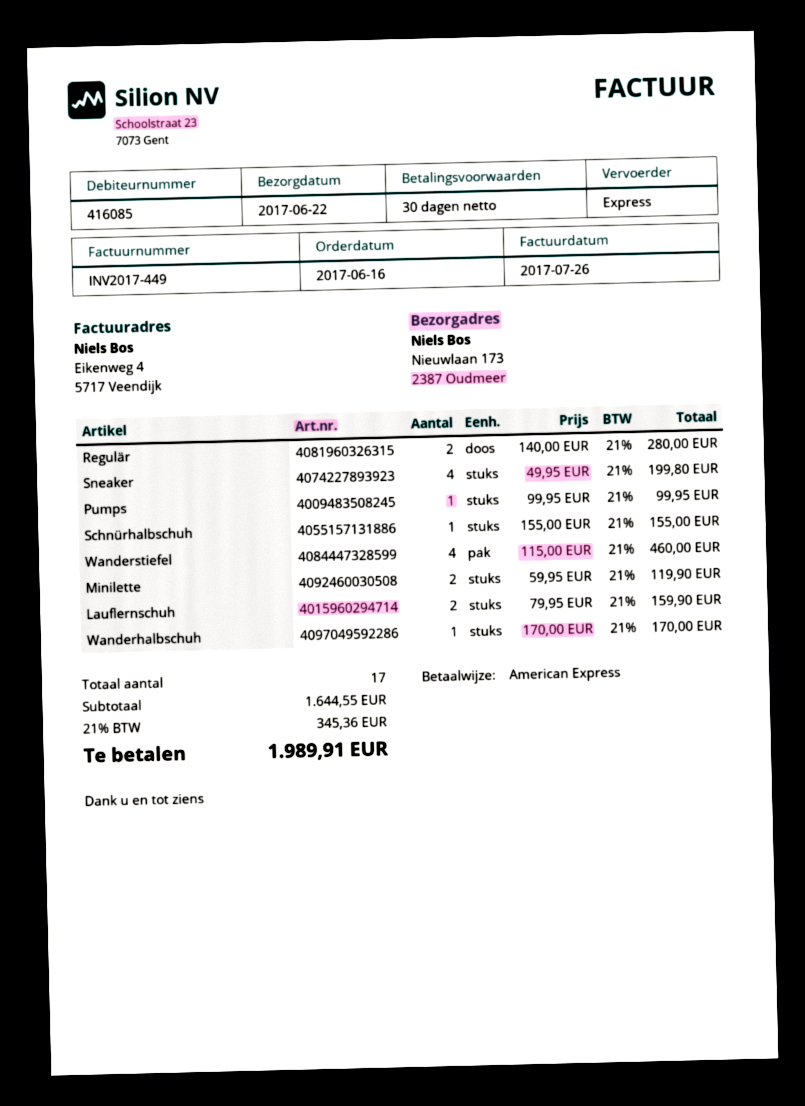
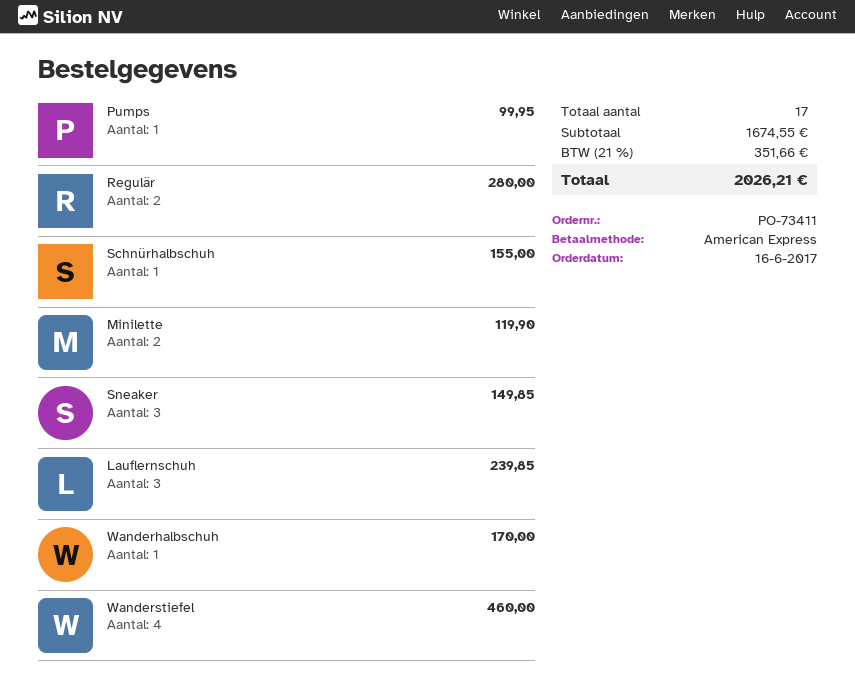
Sneaker: 4 for 199.80 -> 3 for 149.85
Lauflernschuh: 2 for 159.90 -> 3 for 239.85
subtotal: 1644.55 -> 1674.55
tax: 21% = 345.36 -> 21% = 351.66
total: 1989.91 -> 2026.21

